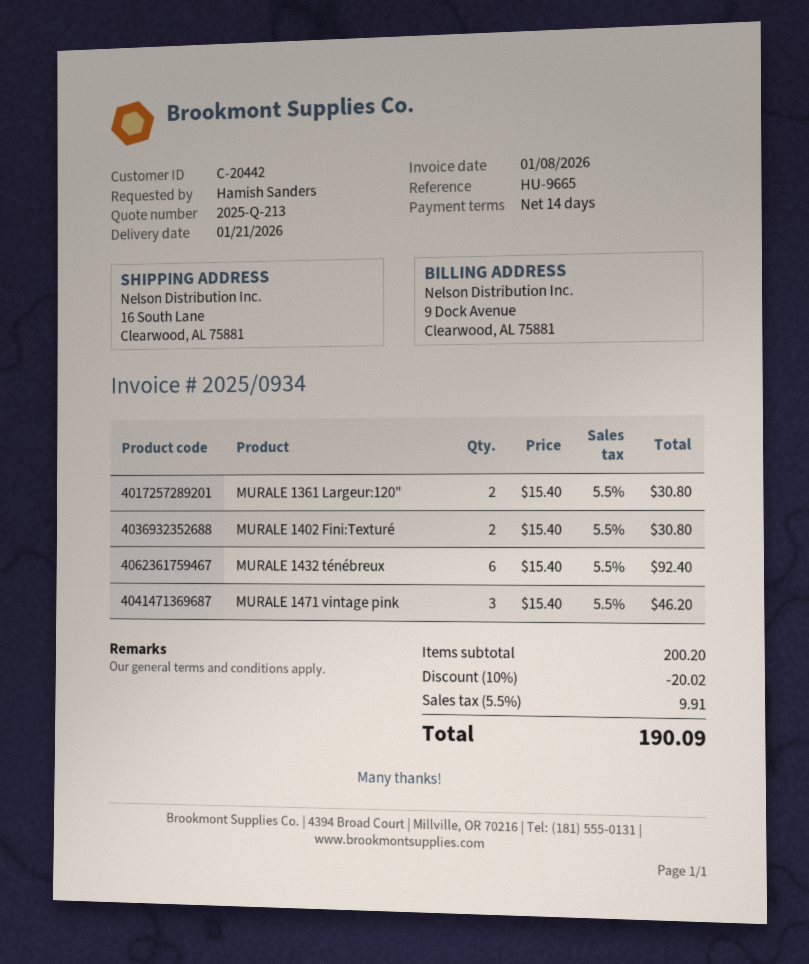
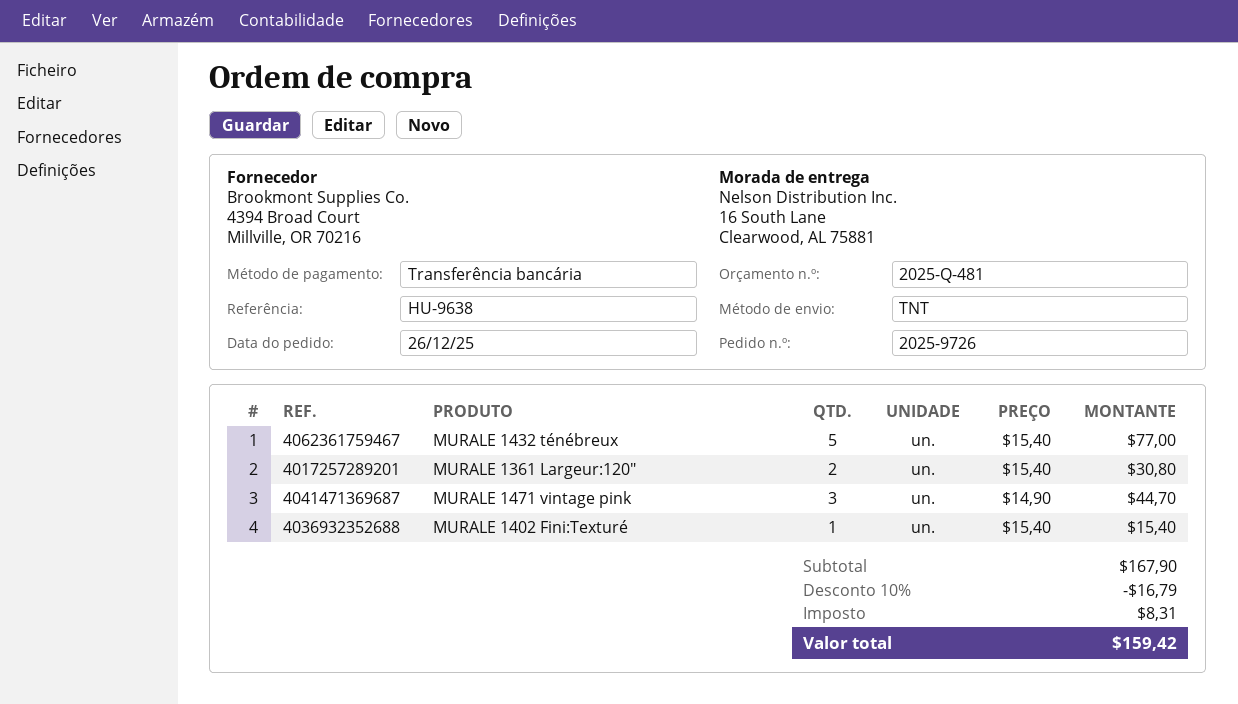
quote number: 2025-Q-213 -> 2025-Q-481
reference: HU-9665 -> HU-9638
MURALE 1402 Fini:Texturé: 2 x 15.40 = 30.80 -> 1 x 15.40 = 15.40
MURALE 1432 ténébreux: 6 x 15.40 = 92.40 -> 5 x 15.40 = 77.00
MURALE 1471 vintage pink: 3 x 15.40 = 46.20 -> 3 x 14.90 = 44.70
subtotal: 200.20 -> 167.90
discount: 10% = 20.02 -> 10% = 16.79
tax: 9.91 -> 8.31
total: 190.09 -> 159.42

